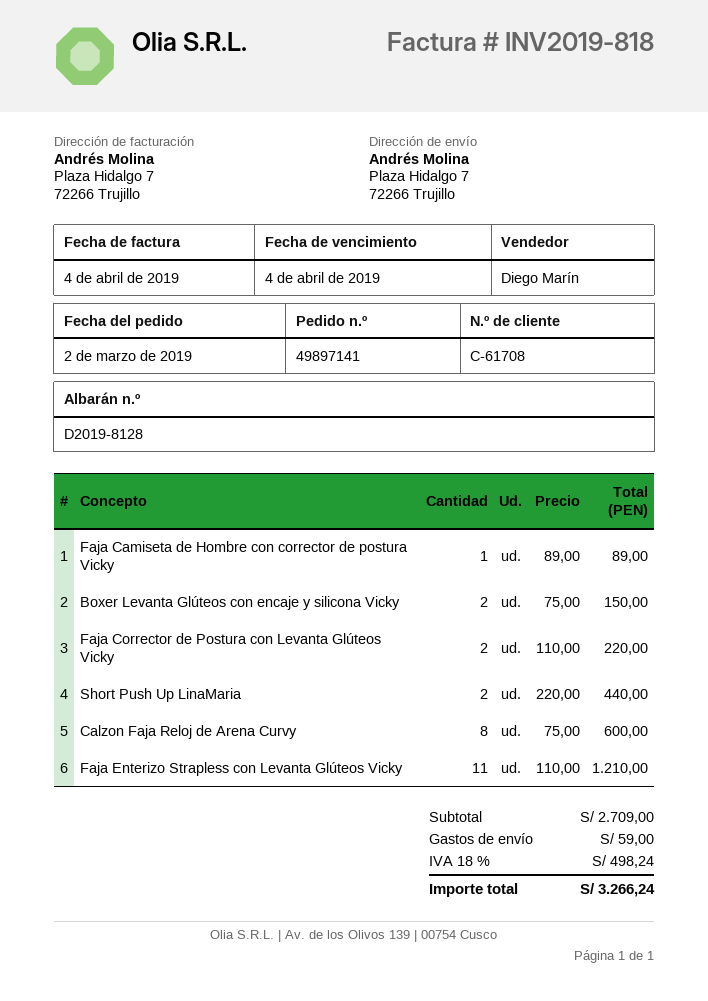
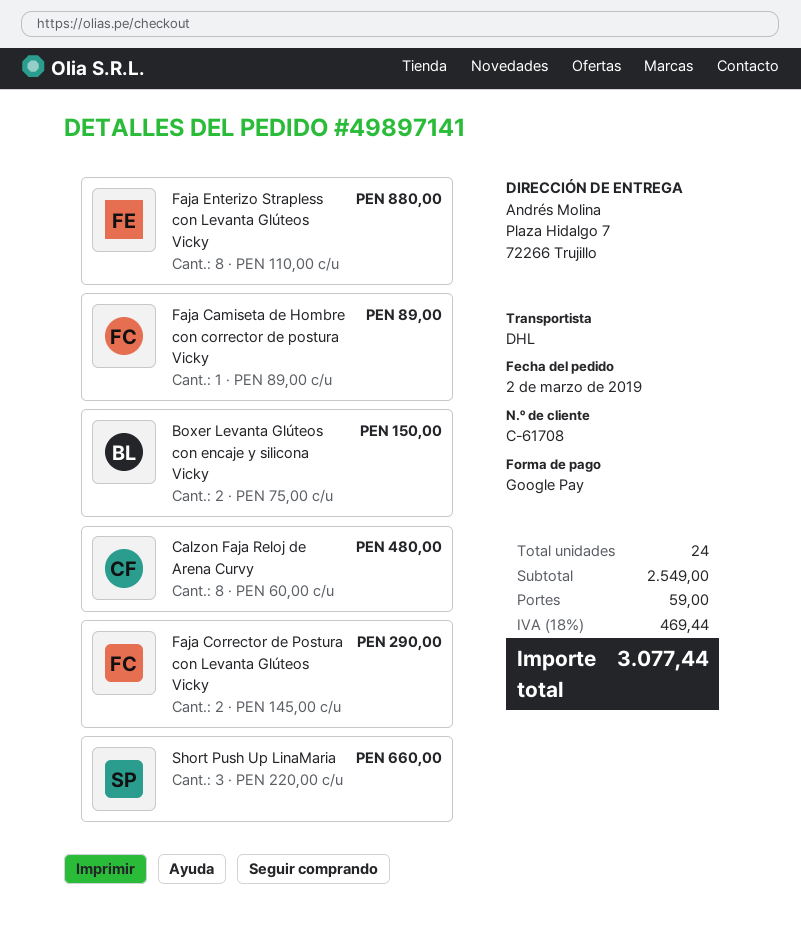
Faja Corrector de Postura con Levanta Glúteos Vicky: 2 x 110.00 = 220.00 -> 2 x 145.00 = 290.00
Short Push Up LinaMaria: 2 x 220.00 = 440.00 -> 3 x 220.00 = 660.00
Calzon Faja Reloj de Arena Curvy: 8 x 75.00 = 600.00 -> 8 x 60.00 = 480.00
Faja Enterizo Strapless con Levanta Glúteos Vicky: 11 x 110.00 = 1210.00 -> 8 x 110.00 = 880.00
subtotal: 2709.00 -> 2549.00
tax: 18% = 498.24 -> 18% = 469.44
total: 3266.24 -> 3077.44

